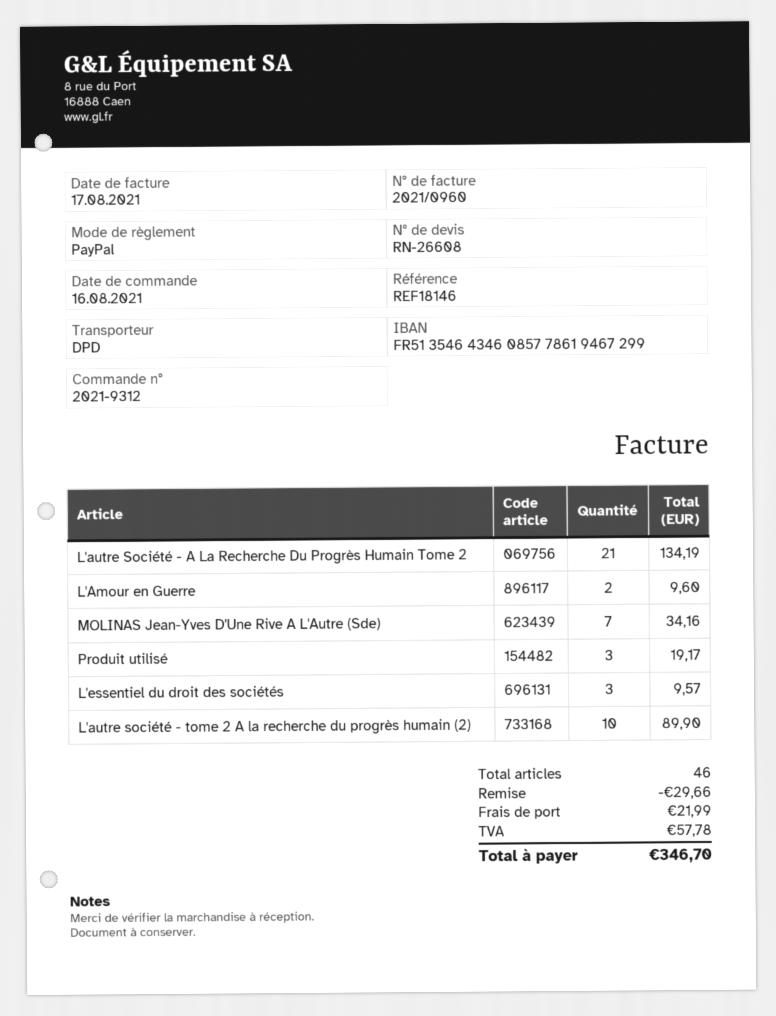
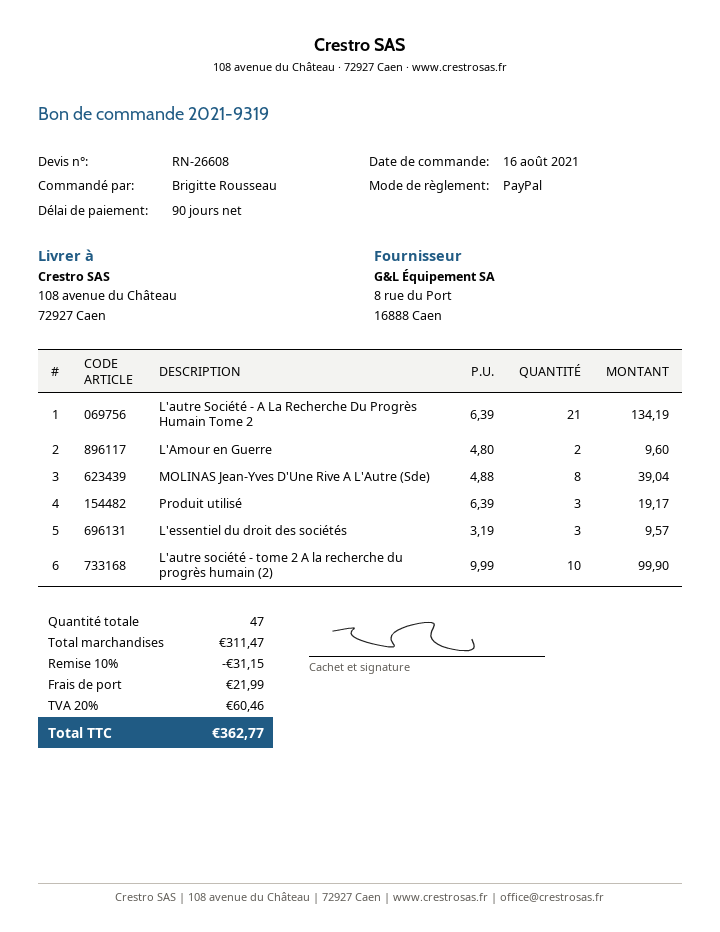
order number: 2021-9312 -> 2021-9319
MOLINAS Jean-Yves D'Une Rive A L'Autre (Sde): 7 for 34.16 -> 8 for 39.04
L'autre société - tome 2 A la recherche du progrès humain (2): 10 for 89.90 -> 10 for 99.90
total quantity: 46 -> 47
discount: 29.66 -> 31.15
tax: 57.78 -> 60.46
total: 346.70 -> 362.77

